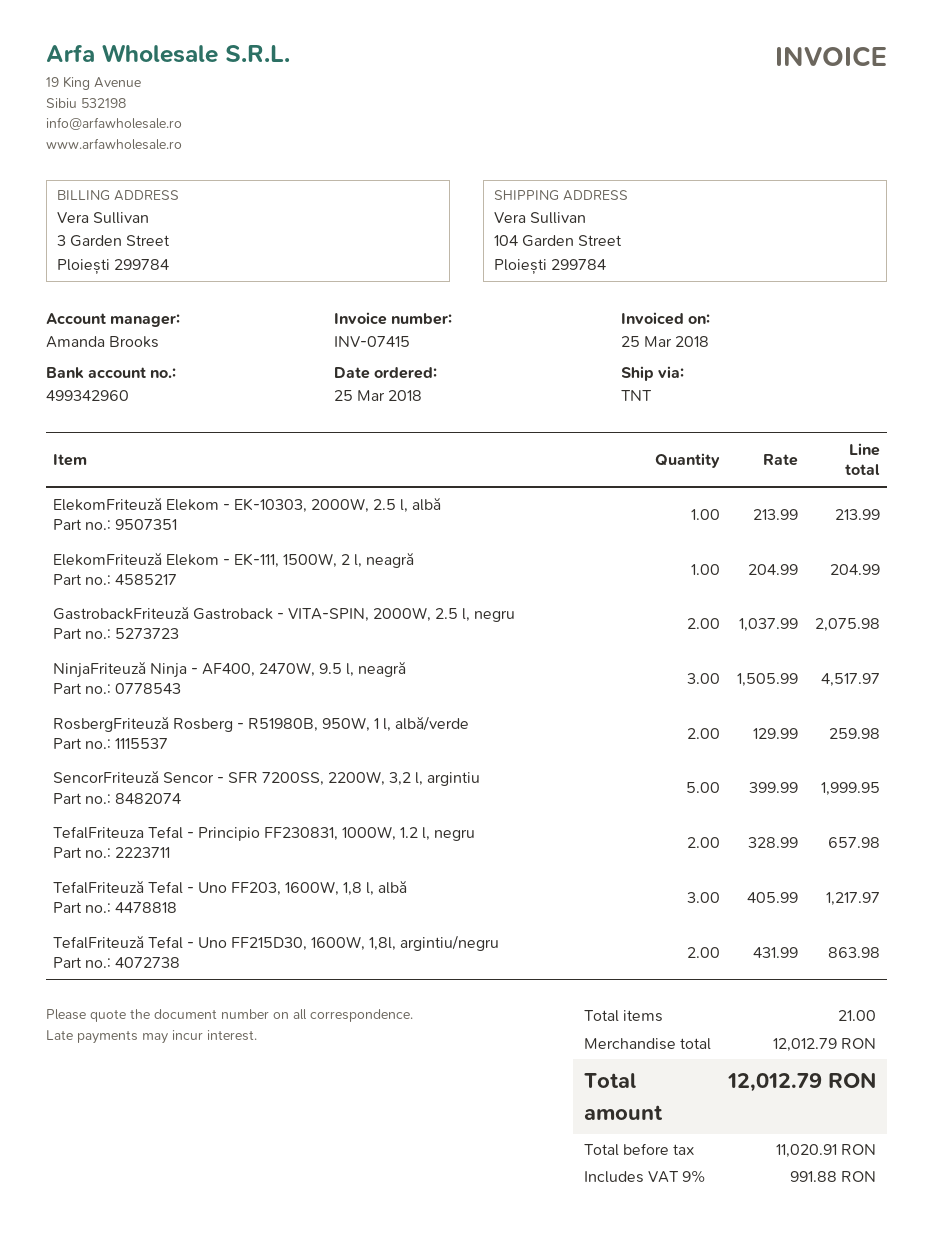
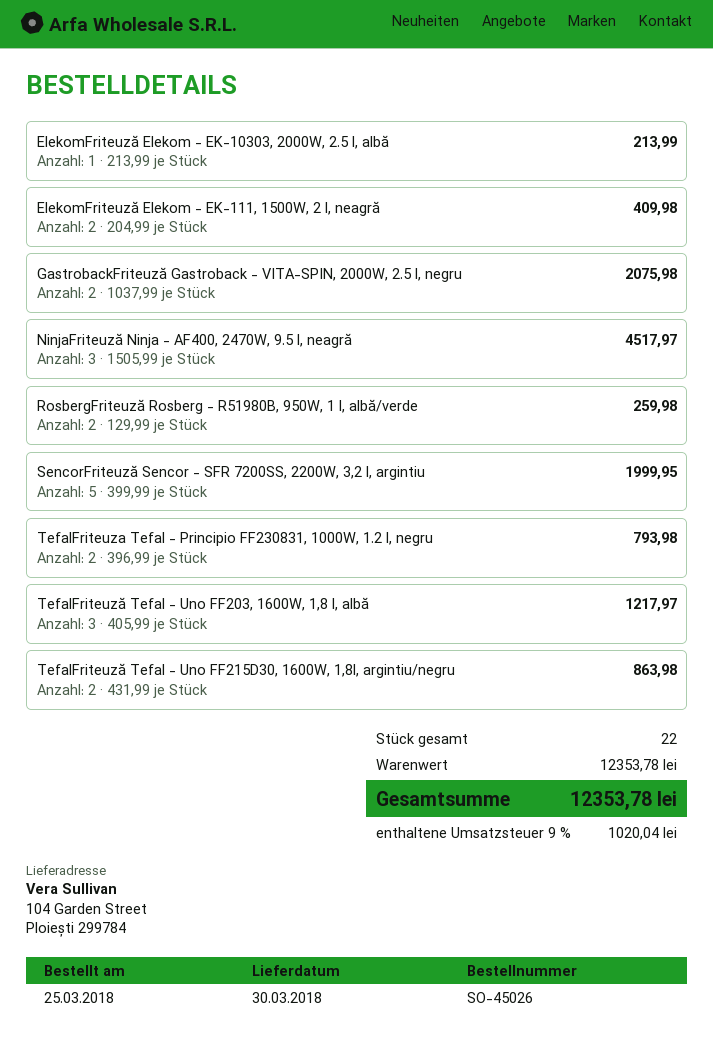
ElekomFriteuză Elekom - EK-111, 1500W, 2 l, neagră: 1 x 204.99 = 204.99 -> 2 x 204.99 = 409.98
TefalFriteuza Tefal - Principio FF230831, 1000W, 1.2 l, negru: 2 x 328.99 = 657.98 -> 2 x 396.99 = 793.98
total quantity: 21 -> 22
subtotal: 12012.79 -> 12353.78
tax: 9% = 991.88 -> 9% = 1020.04
total: 12012.79 -> 12353.78

